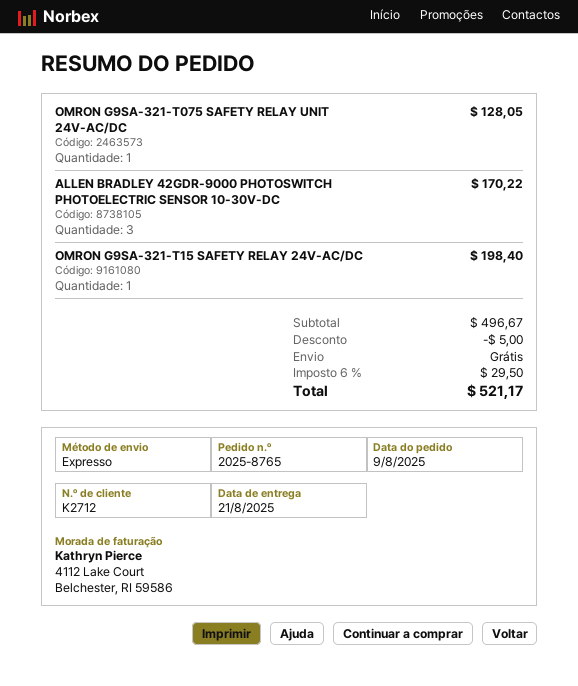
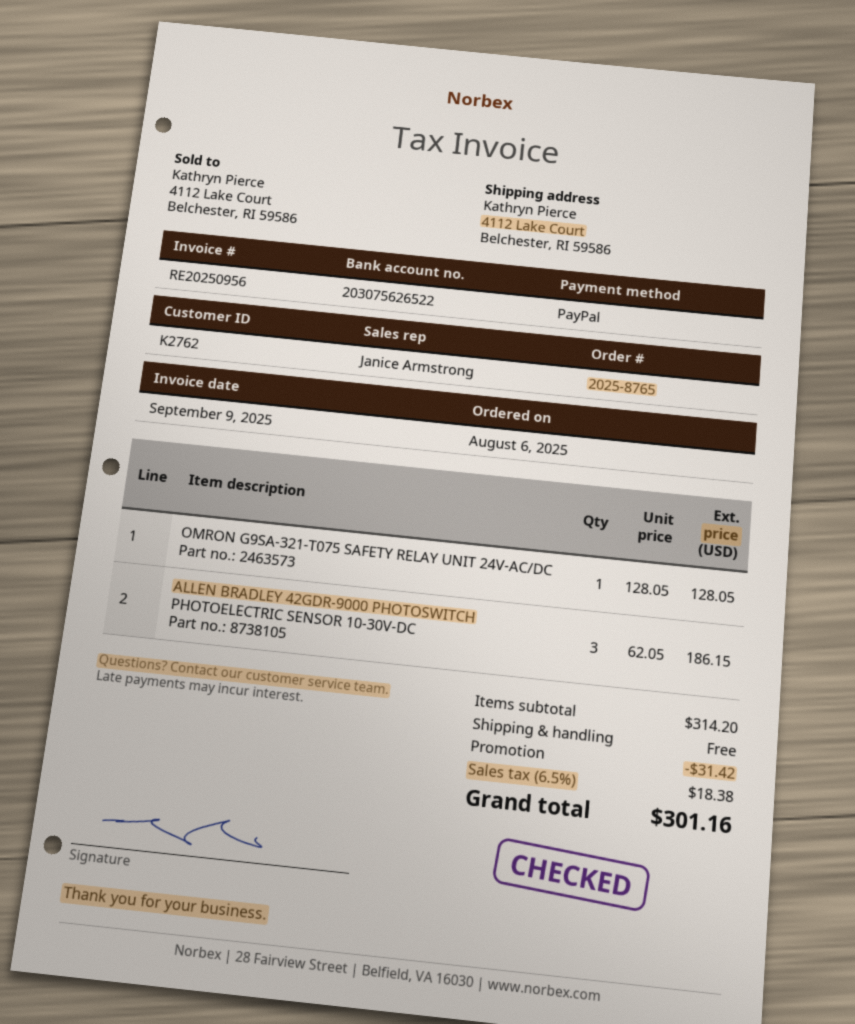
order date: 2025-08-09 -> 2025-08-06
customer number: K2712 -> K2762
ALLEN BRADLEY 42GDR-9000 PHOTOSWITCH PHOTOELECTRIC SENSOR 10-30V-DC: 3 for 170.22 -> 3 for 186.15
OMRON G9SA-321-T15 SAFETY RELAY 24V-AC/DC: 1 for 198.40 -> none
subtotal: 496.67 -> 314.20
discount: 5.00 -> 31.42
tax: 6% = 29.50 -> 6.5% = 18.38
total: 521.17 -> 301.16

